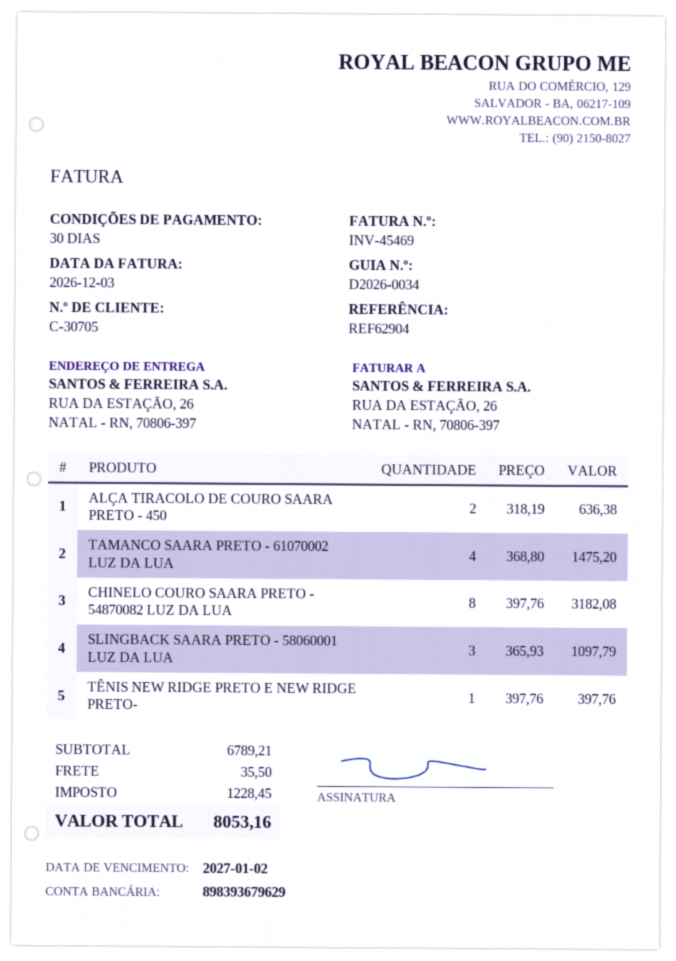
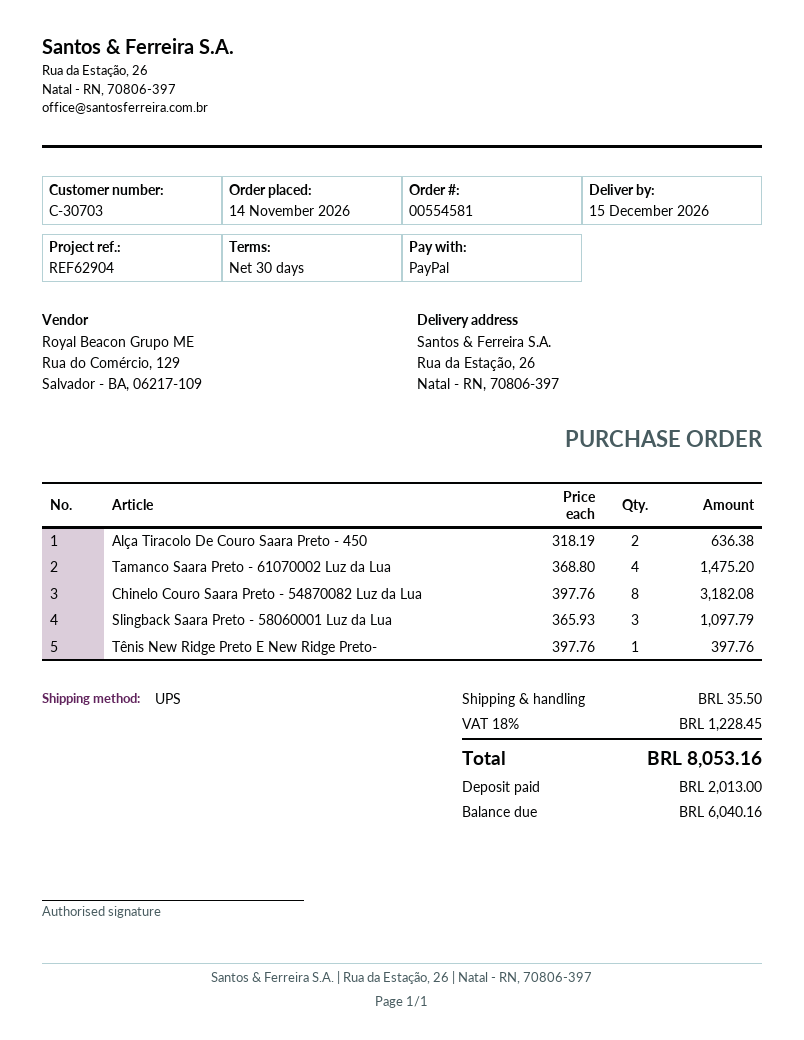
customer number: C-30705 -> C-30703

